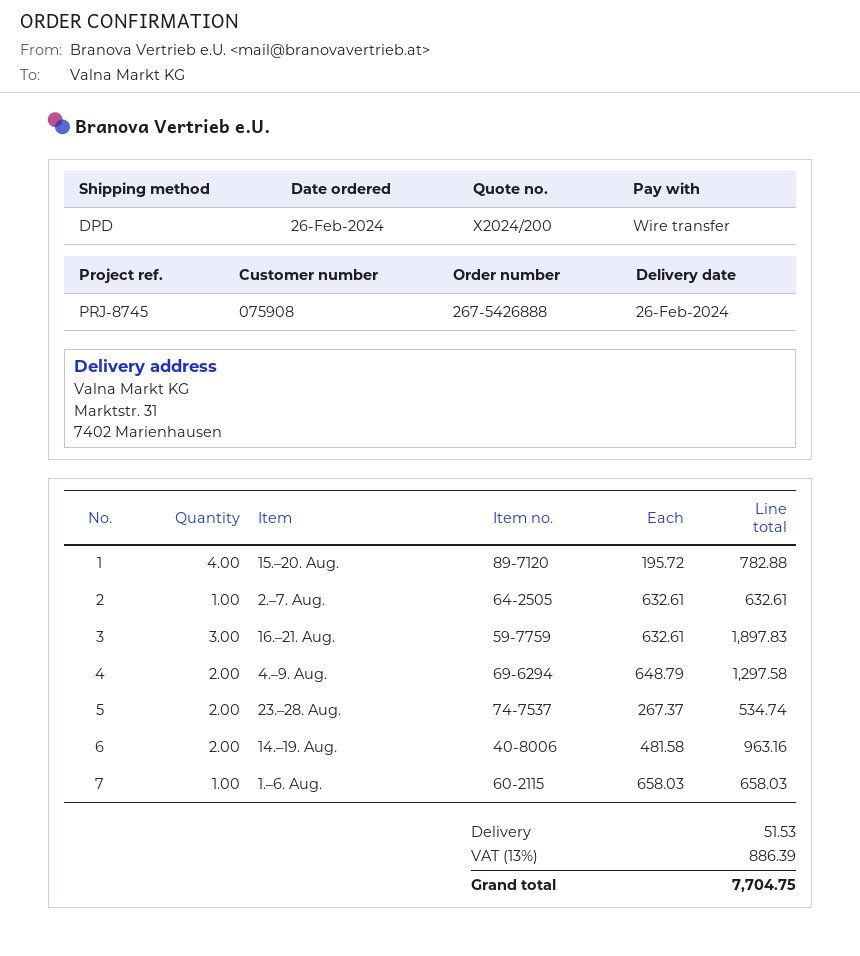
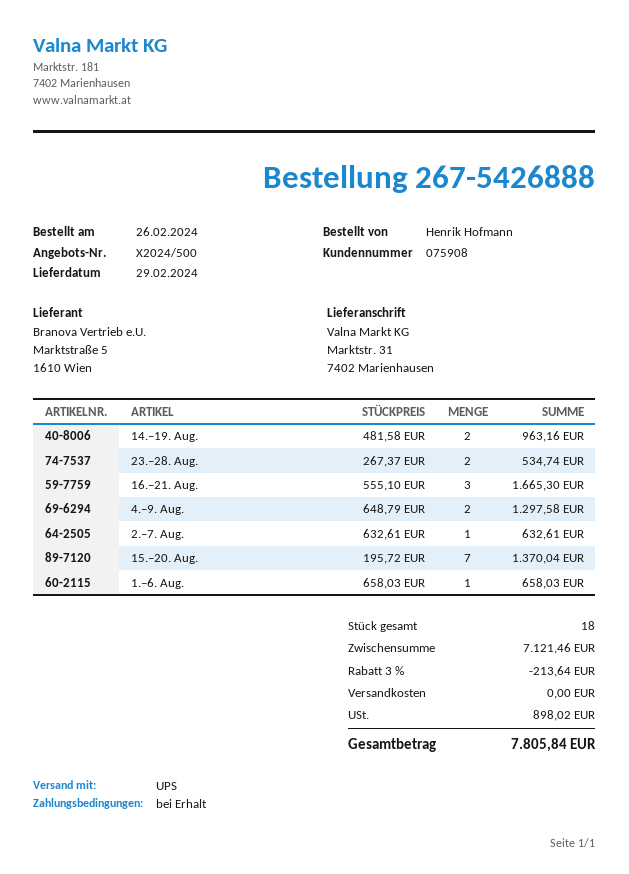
quote number: X2024/200 -> X2024/500
delivery date: 2024-02-26 -> 2024-02-29
shipping method: DPD -> UPS
15.–20. Aug.: 4 x 195.72 = 782.88 -> 7 x 195.72 = 1370.04
16.–21. Aug.: 3 x 632.61 = 1897.83 -> 3 x 555.10 = 1665.30
discount: none -> 3% = 213.64
shipping: 51.53 -> 0.00
tax: 886.39 -> 898.02
total: 7704.75 -> 7805.84

